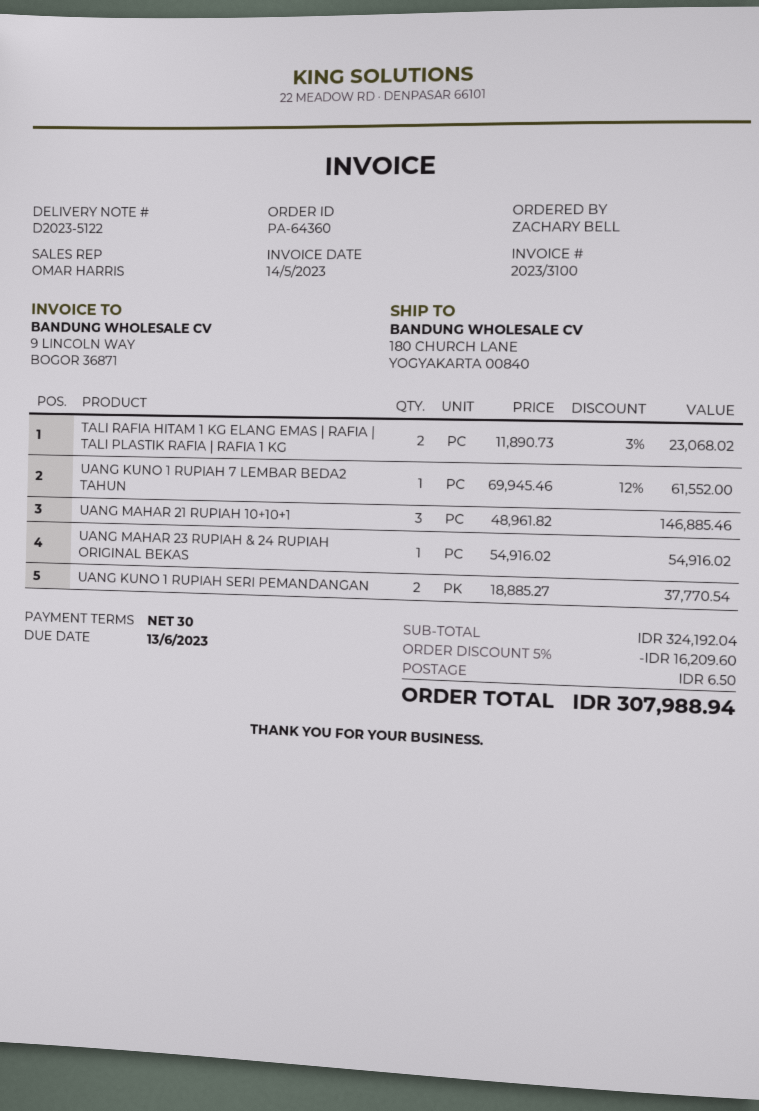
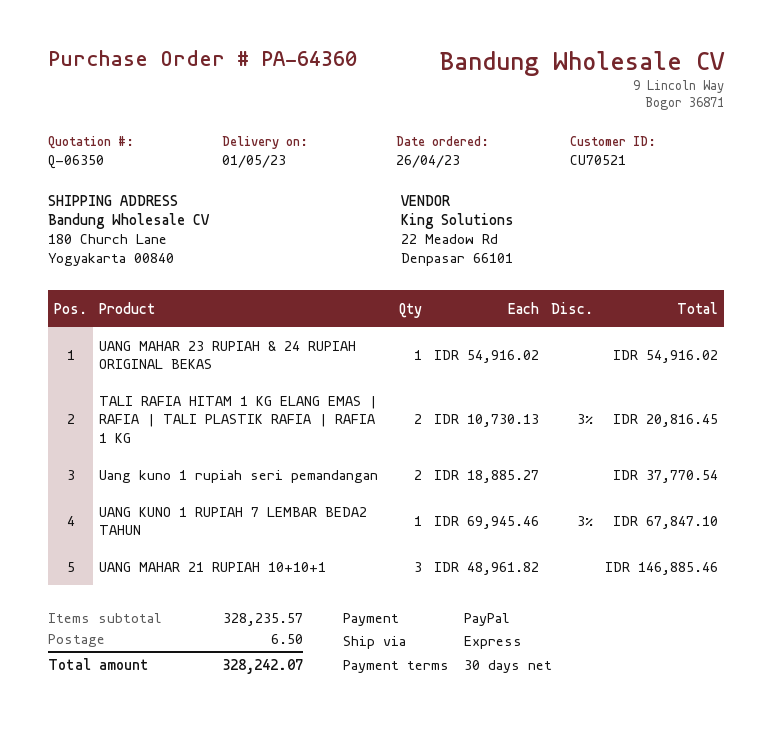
TALI RAFIA HITAM 1 KG ELANG EMAS | RAFIA | TALI PLASTIK RAFIA | RAFIA 1 KG: 2 x 11890.73 - 3% = 23068.02 -> 2 x 10730.13 - 3% = 20816.45
UANG KUNO 1 RUPIAH 7 LEMBAR BEDA2 TAHUN: 1 x 69945.46 - 12% = 61552.00 -> 1 x 69945.46 - 3% = 67847.10
subtotal: 324192.04 -> 328235.57
discount: 5% = 16209.60 -> none
total: 307988.94 -> 328242.07

